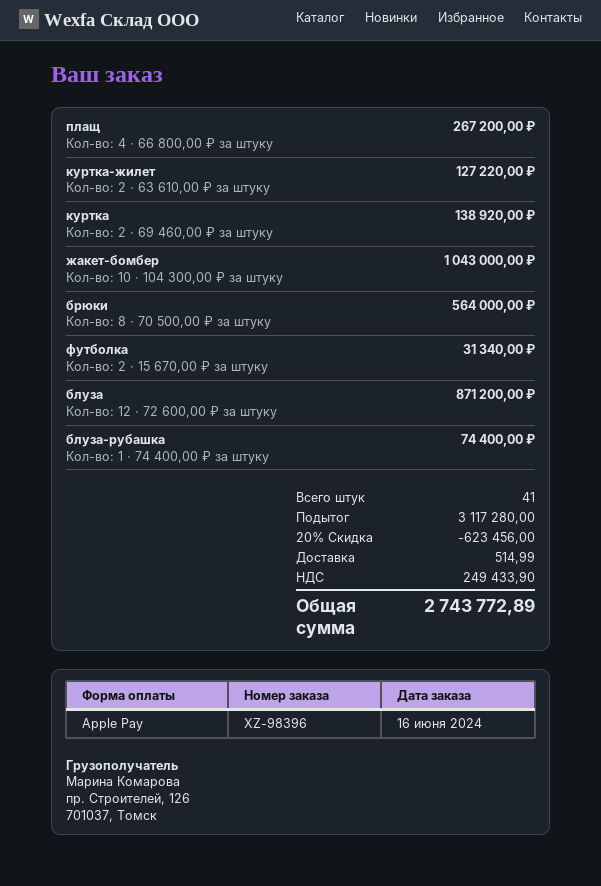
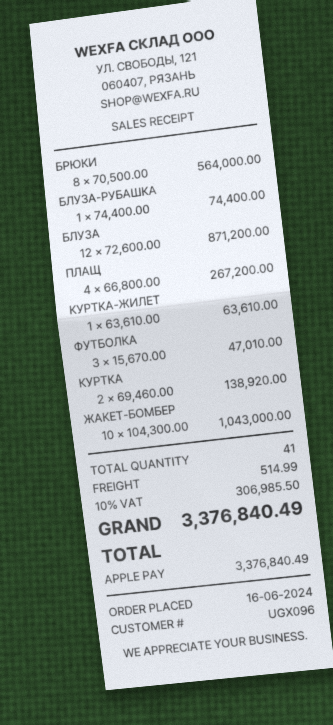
куртка-жилет: 2 x 63610.00 = 127220.00 -> 1 x 63610.00 = 63610.00
футболка: 2 x 15670.00 = 31340.00 -> 3 x 15670.00 = 47010.00
discount: 20% = 623456.00 -> none
tax: 249433.90 -> 306985.50
total: 2743772.89 -> 3376840.49

